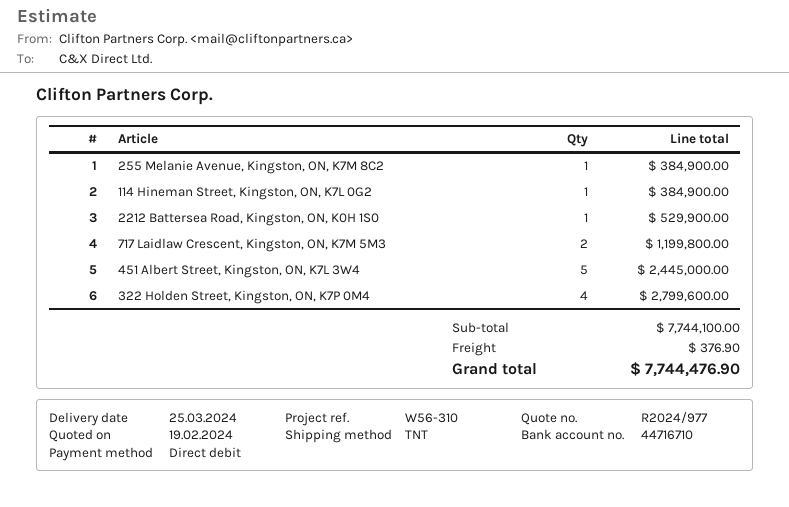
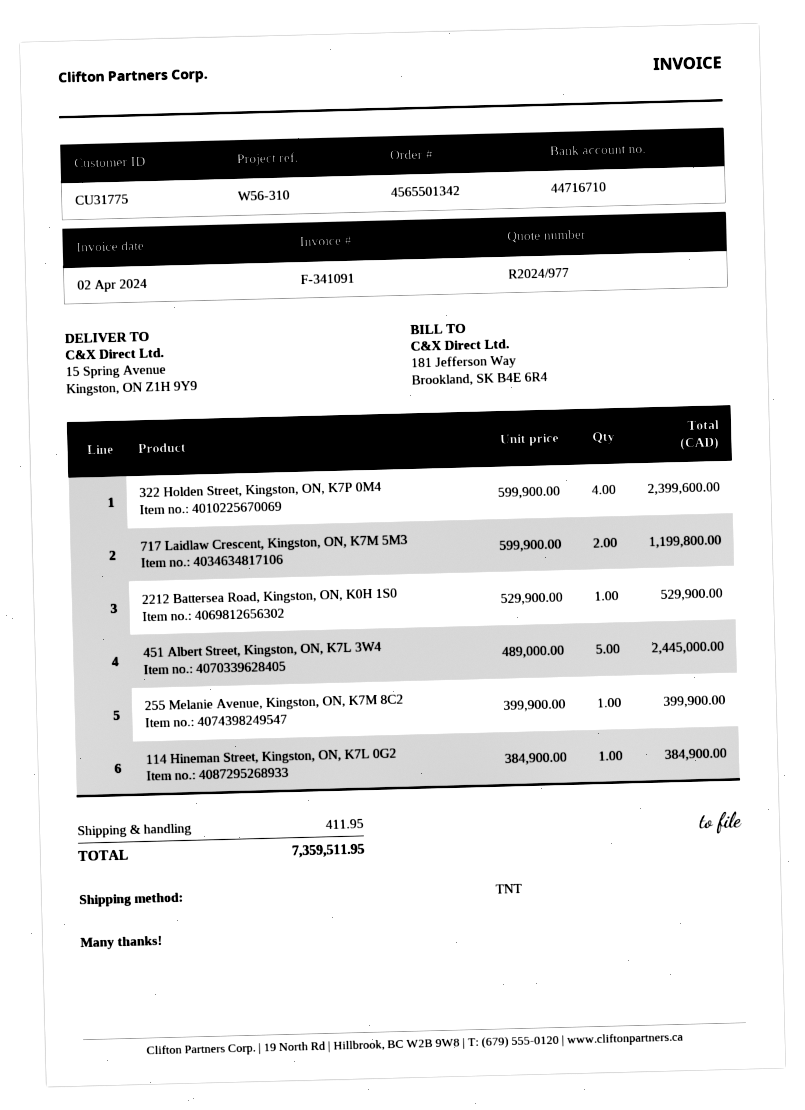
255 Melanie Avenue, Kingston, ON, K7M 8C2: 1 for 384900.00 -> 1 for 399900.00
322 Holden Street, Kingston, ON, K7P 0M4: 4 for 2799600.00 -> 4 for 2399600.00
shipping: 376.90 -> 411.95
total: 7744476.90 -> 7359511.95

